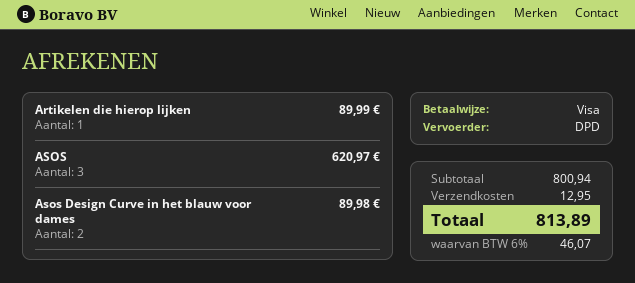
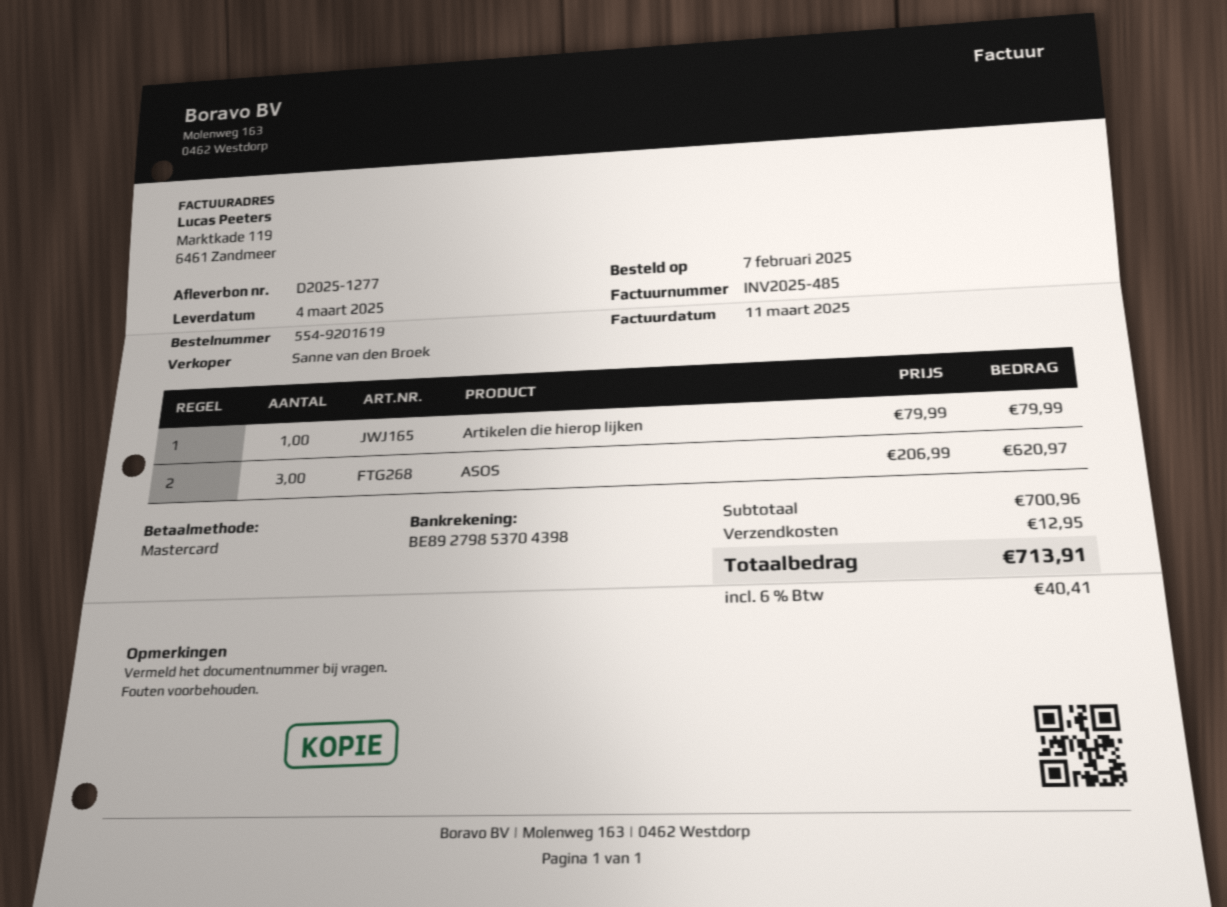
payment method: Visa -> Mastercard
Artikelen die hierop lijken: 1 for 89.99 -> 1 for 79.99
Asos Design Curve in het blauw voor dames: 2 for 89.98 -> none
subtotal: 800.94 -> 700.96
tax: 6% = 46.07 -> 6% = 40.41
total: 813.89 -> 713.91

